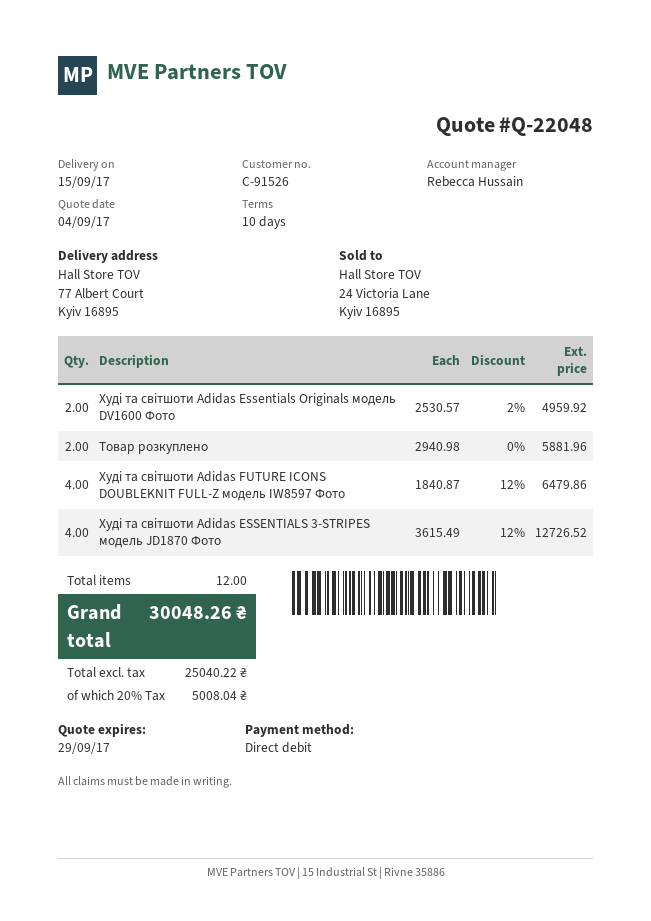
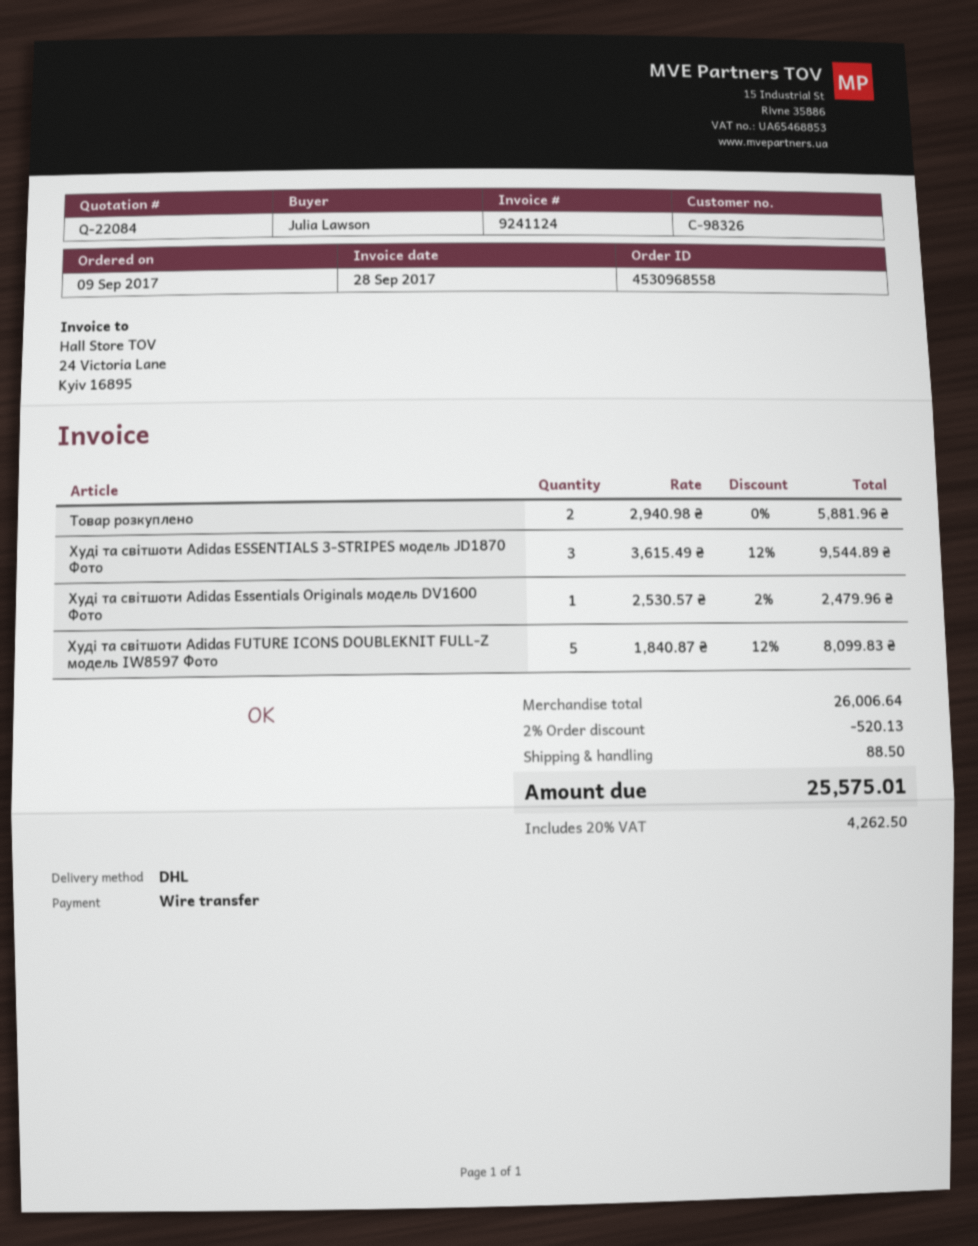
quote number: Q-22048 -> Q-22084
customer number: C-91526 -> C-98326
payment method: direct debit -> bank transfer
Худі та світшоти Adidas Essentials Originals модель DV1600 Фото: 2 x 2530.57 - 2% = 4959.92 -> 1 x 2530.57 - 2% = 2479.96
Худі та світшоти Adidas FUTURE ICONS DOUBLEKNIT FULL-Z модель IW8597 Фото: 4 x 1840.87 - 12% = 6479.86 -> 5 x 1840.87 - 12% = 8099.83
Худі та світшоти Adidas ESSENTIALS 3-STRIPES модель JD1870 Фото: 4 x 3615.49 - 12% = 12726.52 -> 3 x 3615.49 - 12% = 9544.89
discount: none -> 2% = 520.13
shipping: none -> 88.50
tax: 20% = 5008.04 -> 20% = 4262.50
total: 30048.26 -> 25575.01

